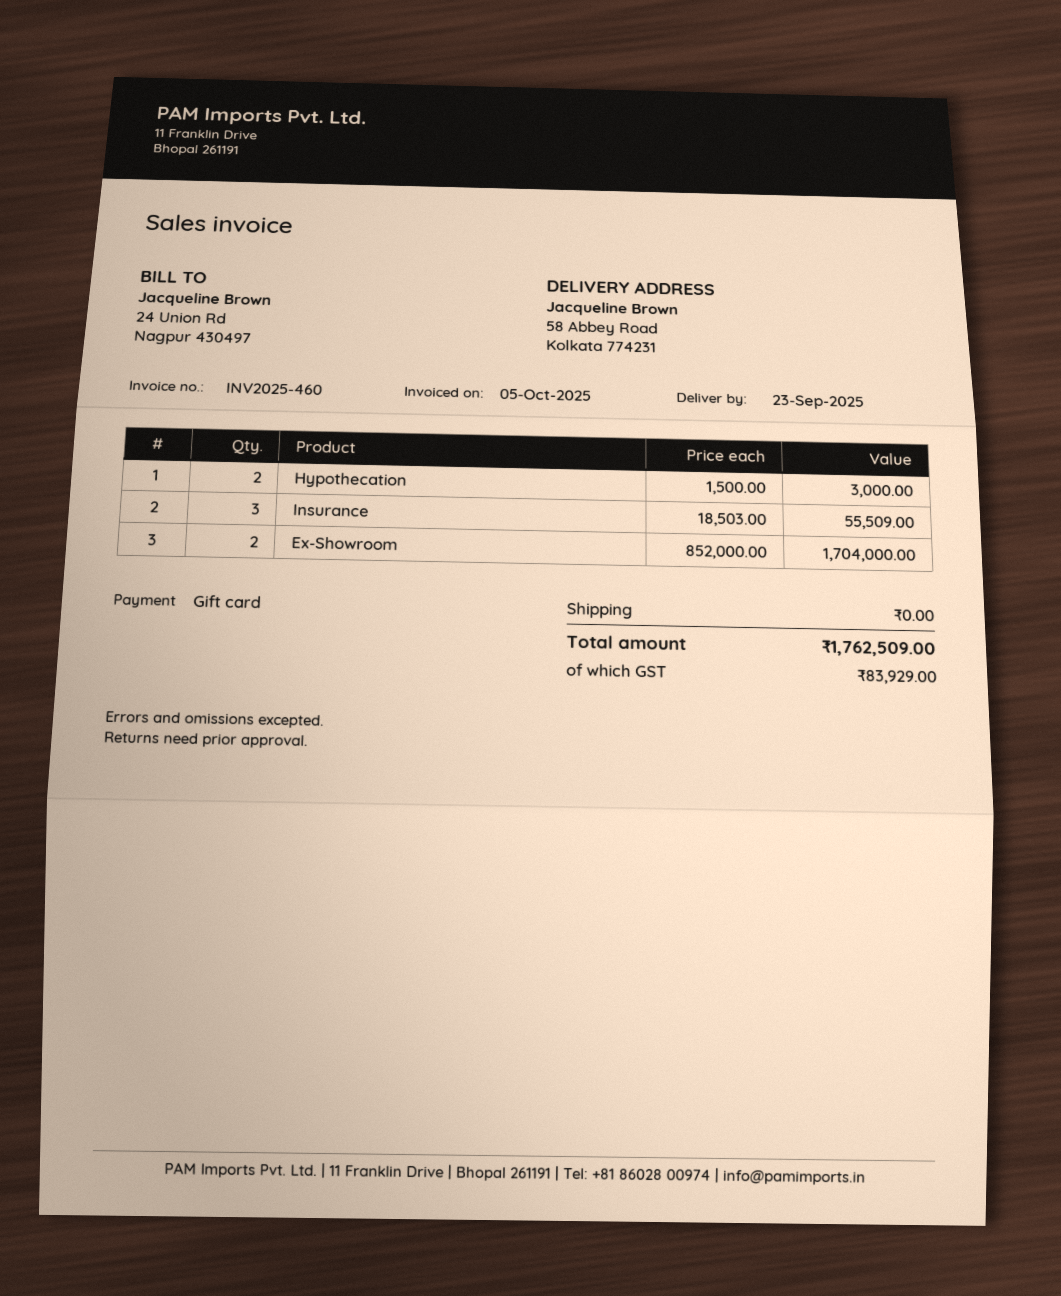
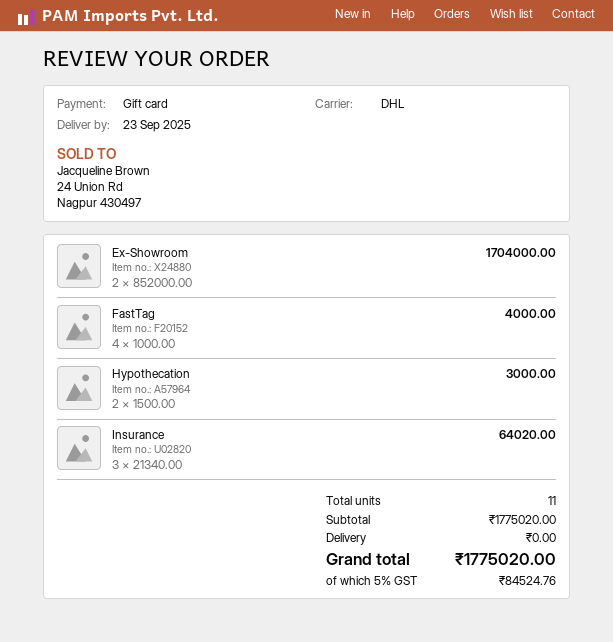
Insurance: 3 x 18503.00 = 55509.00 -> 3 x 21340.00 = 64020.00
FastTag: none -> 4 x 1000.00 = 4000.00
tax: 83929.00 -> 84524.76
total: 1762509.00 -> 1775020.00

